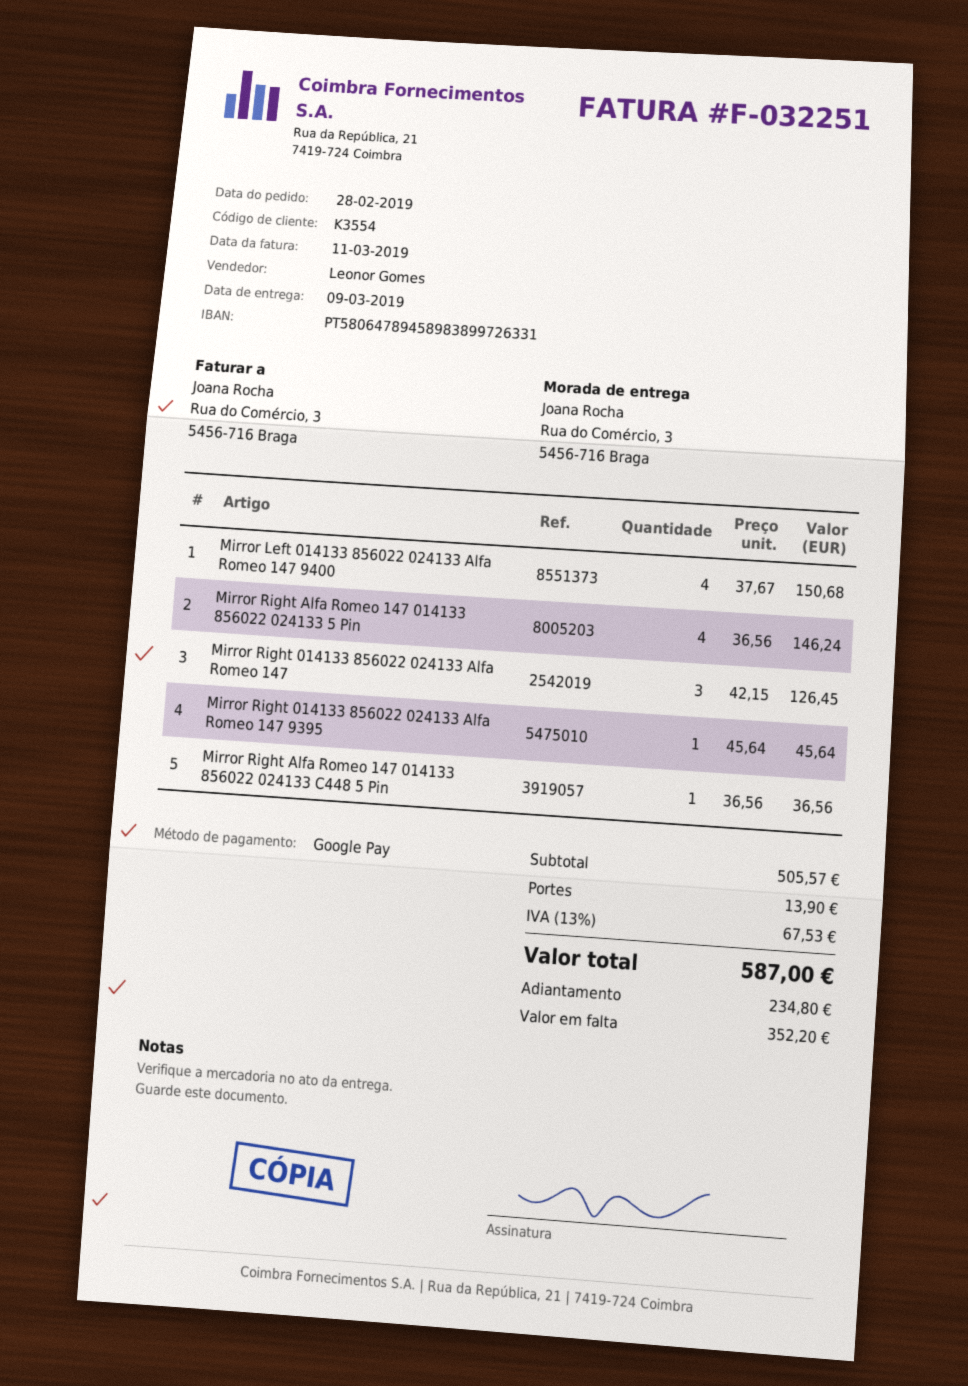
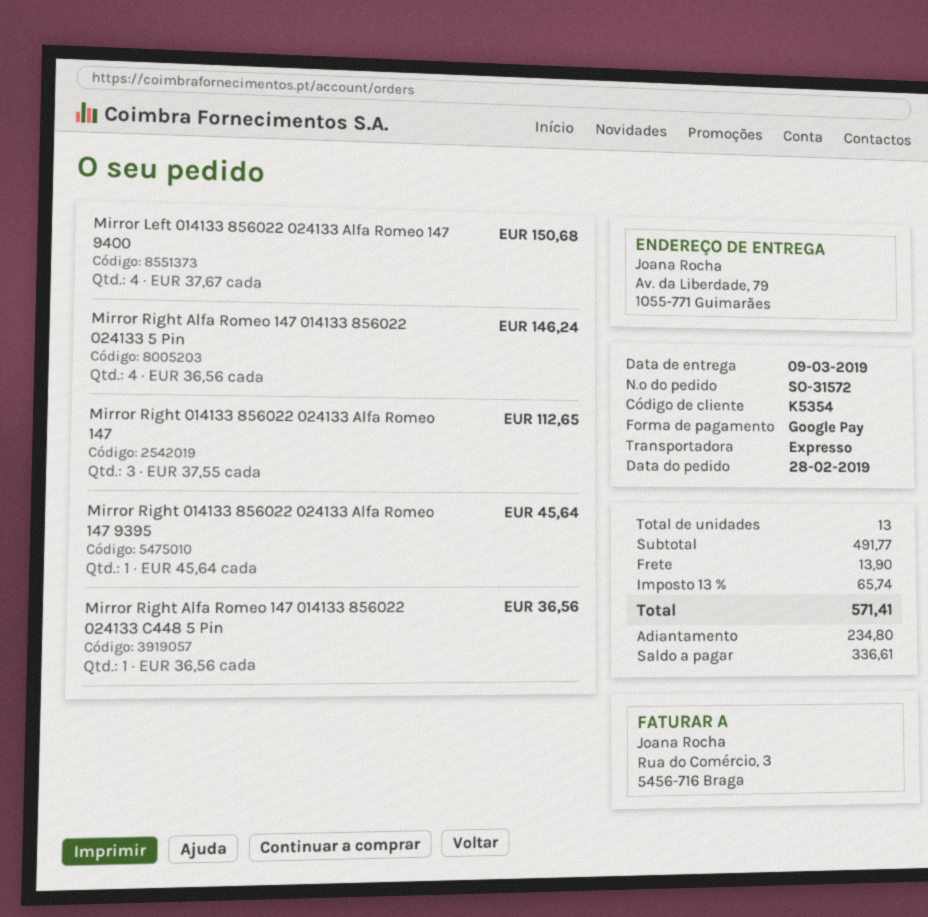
customer number: K3554 -> K5354
ship to: Rua do Comércio, 3, 5456-716 Braga -> Av. da Liberdade, 79, 1055-771 Guimarães
Mirror Right 014133 856022 024133 Alfa Romeo 147: 3 x 42.15 = 126.45 -> 3 x 37.55 = 112.65
subtotal: 505.57 -> 491.77
tax: 13% = 67.53 -> 13% = 65.74
total: 587.00 -> 571.41
balance: 352.20 -> 336.61

